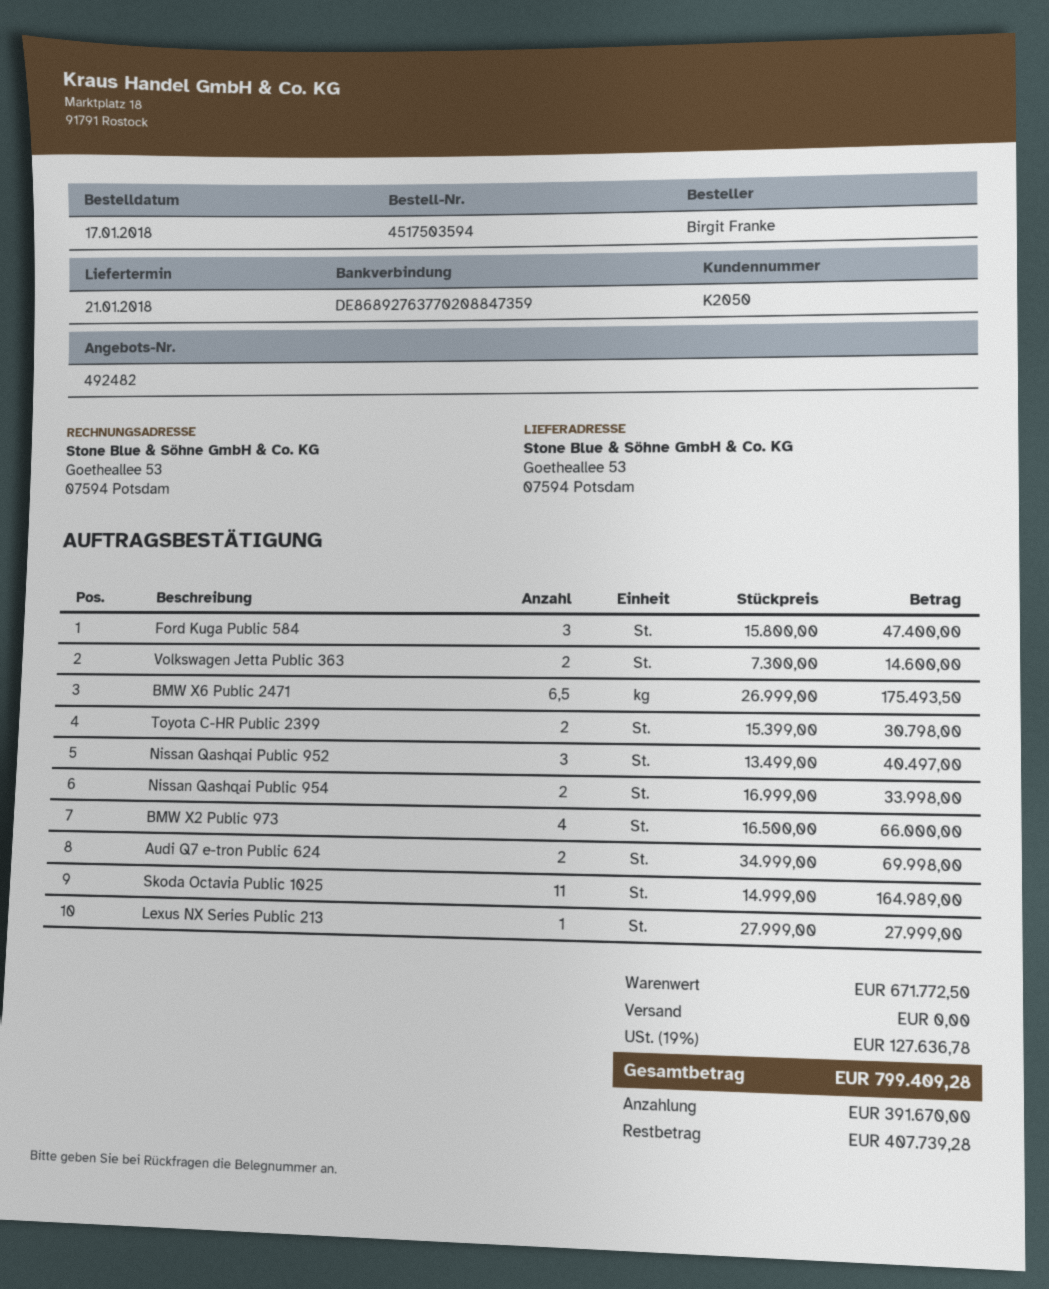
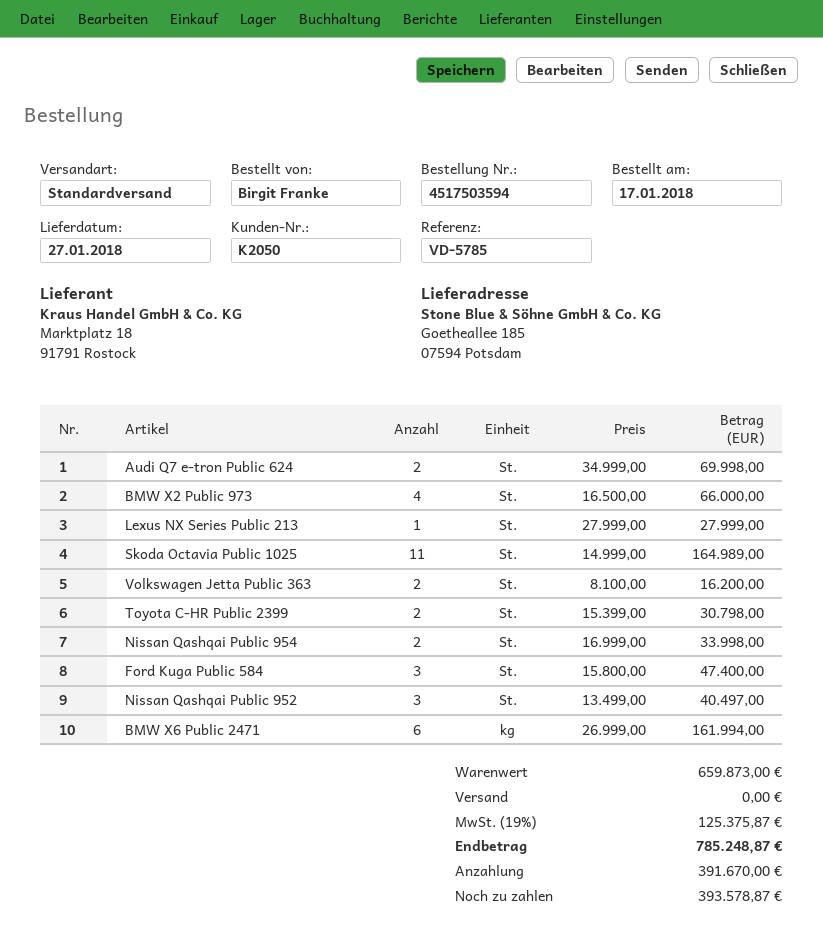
delivery date: 2018-01-21 -> 2018-01-27
ship to: Goetheallee 53, 07594 Potsdam -> Goetheallee 185, 07594 Potsdam
Volkswagen Jetta Public 363: 2 x 7300.00 = 14600.00 -> 2 x 8100.00 = 16200.00
BMW X6 Public 2471: 6.5 x 26999.00 = 175493.50 -> 6 x 26999.00 = 161994.00
subtotal: 671772.50 -> 659873.00
tax: 19% = 127636.78 -> 19% = 125375.87
total: 799409.28 -> 785248.87
balance: 407739.28 -> 393578.87

